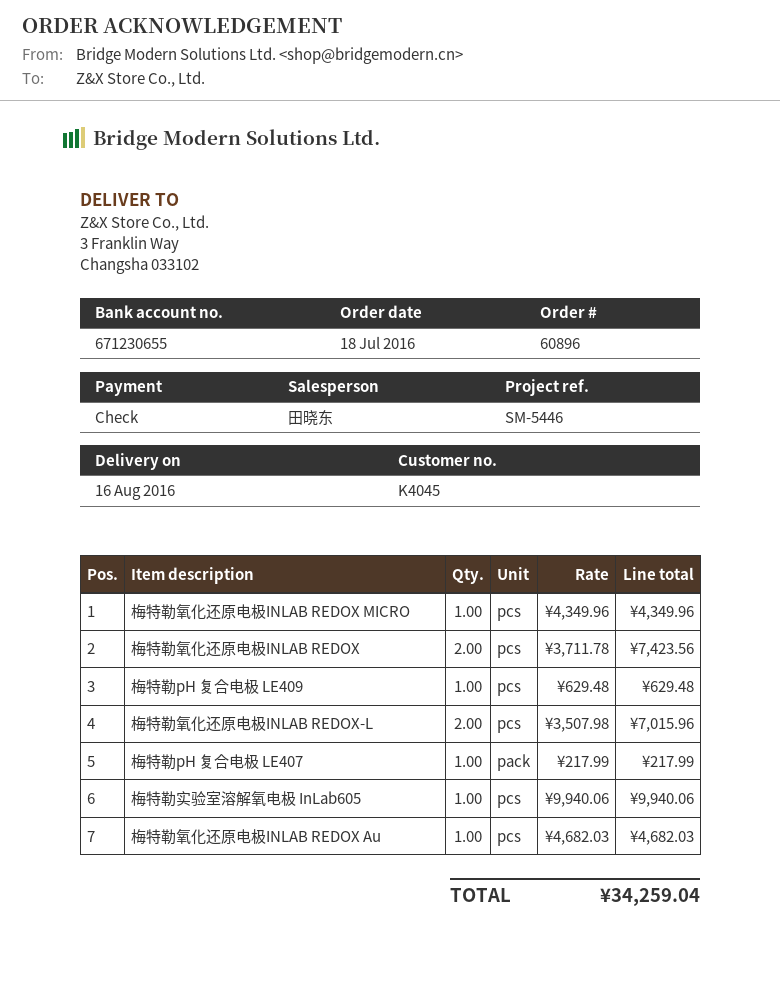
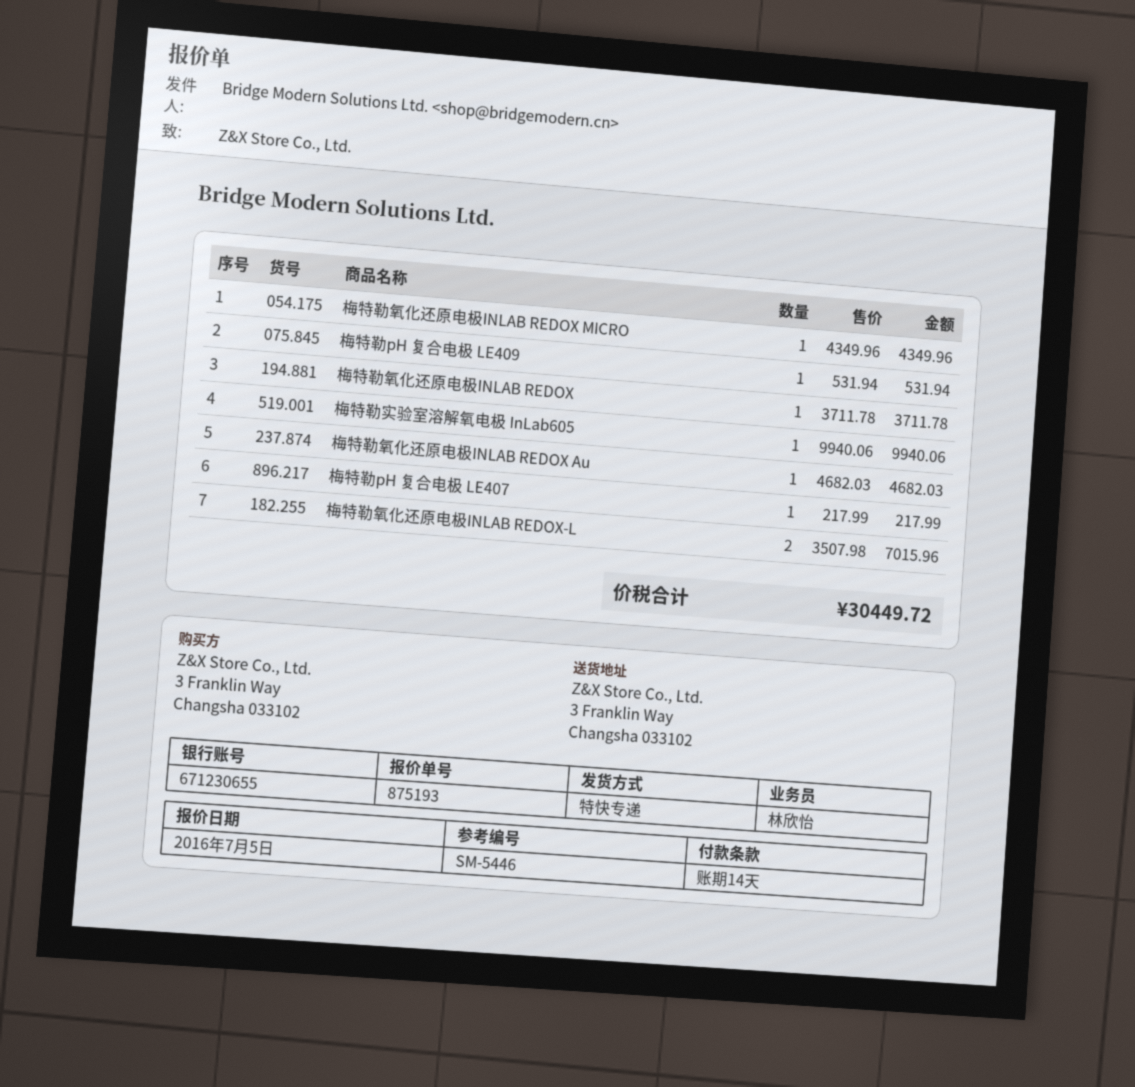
sales rep: 田晓东 -> 林欣怡
梅特勒氧化还原电极INLAB REDOX: 2 x 3711.78 = 7423.56 -> 1 x 3711.78 = 3711.78
梅特勒pH 复合电极 LE409: 1 x 629.48 = 629.48 -> 1 x 531.94 = 531.94
total: 34259.04 -> 30449.72

